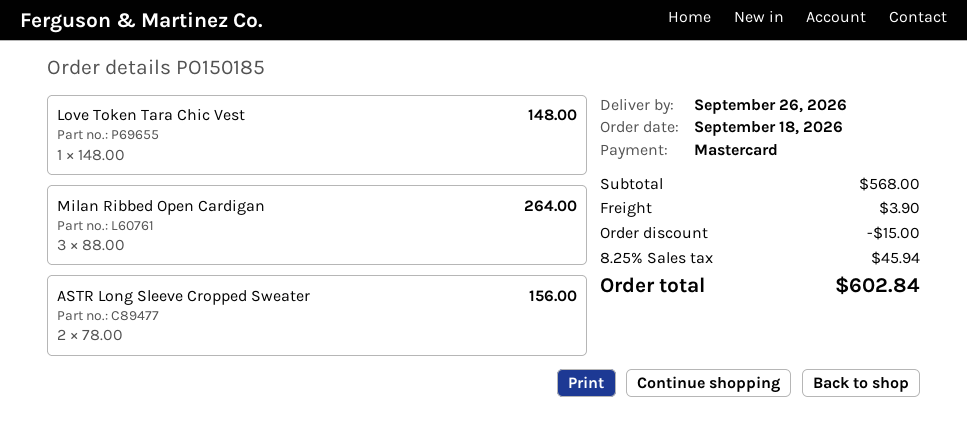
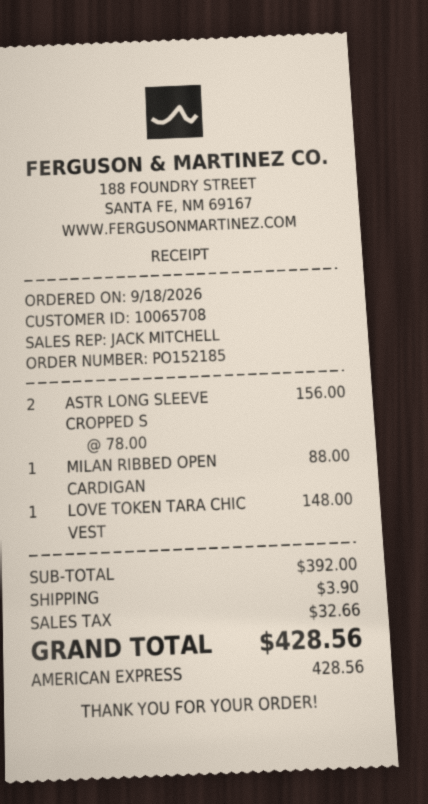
order number: PO150185 -> PO152185
payment method: Mastercard -> American Express
Milan Ribbed Open Cardigan: 3 x 88.00 = 264.00 -> 1 x 88.00 = 88.00
subtotal: 568.00 -> 392.00
discount: 15.00 -> none
tax: 45.94 -> 32.66
total: 602.84 -> 428.56

